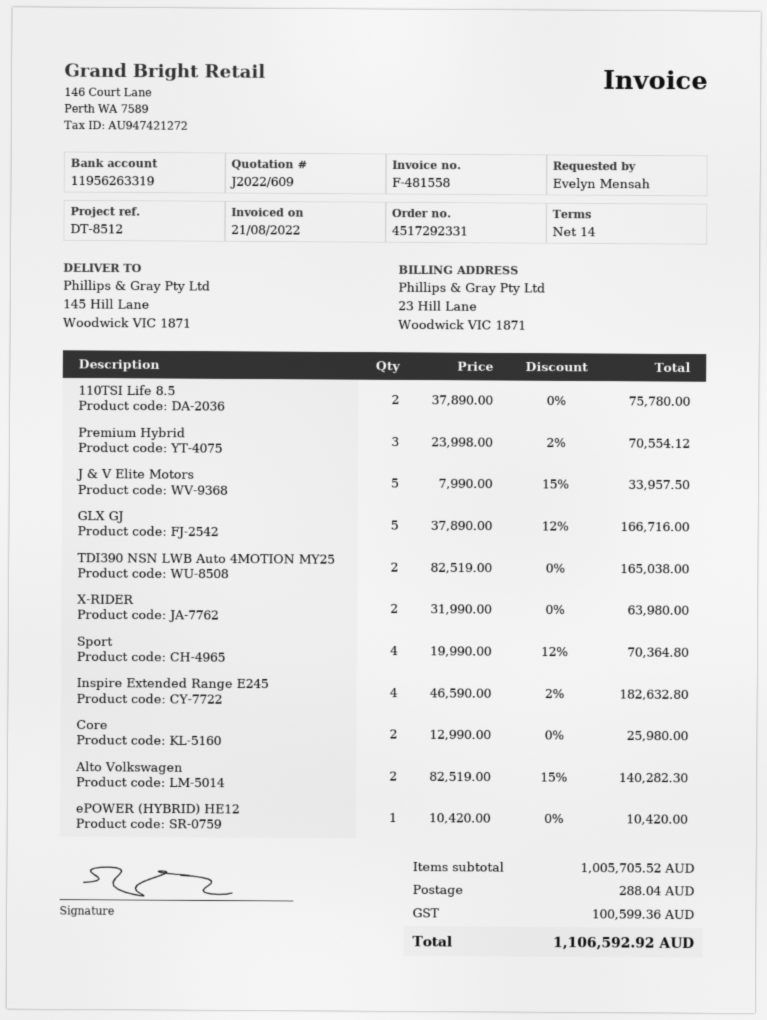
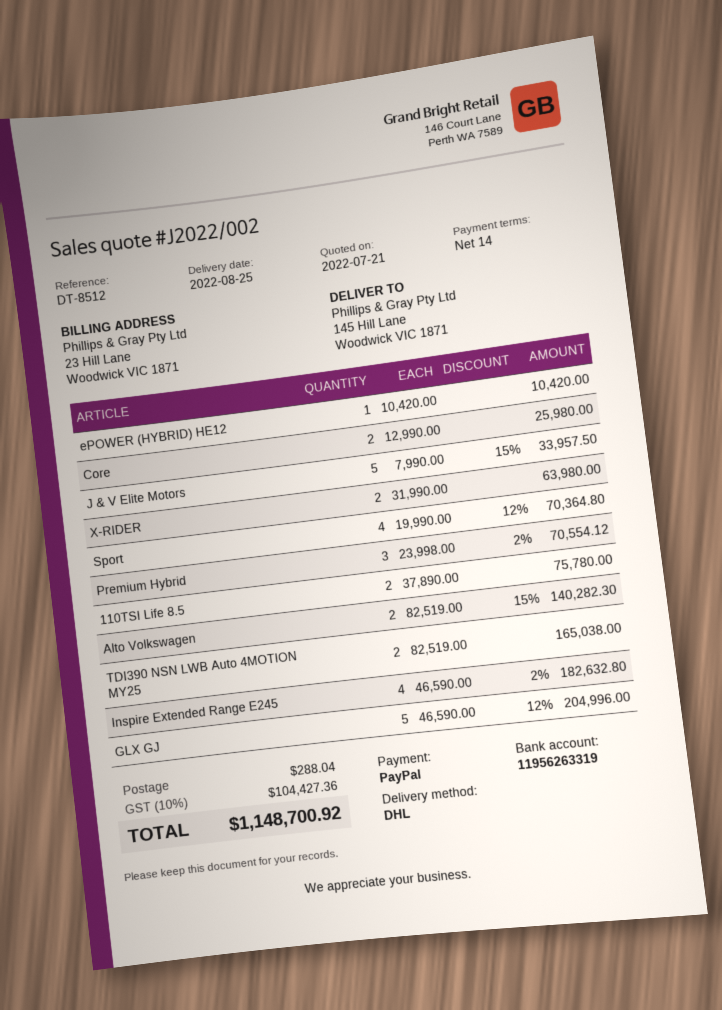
quote number: J2022/609 -> J2022/002
GLX GJ: 5 x 37890.00 - 12% = 166716.00 -> 5 x 46590.00 - 12% = 204996.00
tax: 100599.36 -> 104427.36
total: 1106592.92 -> 1148700.92

